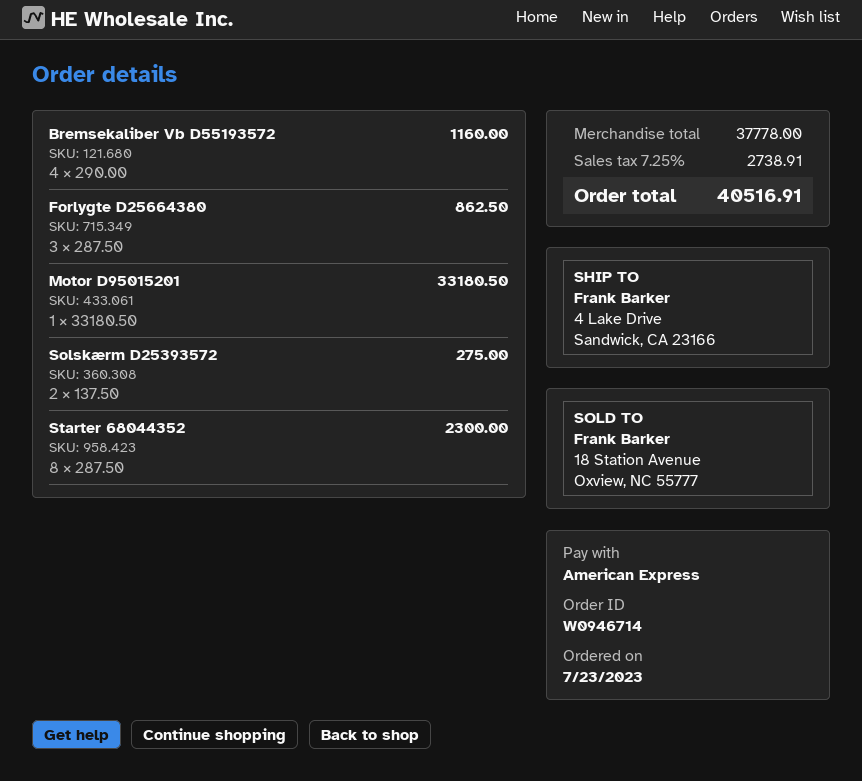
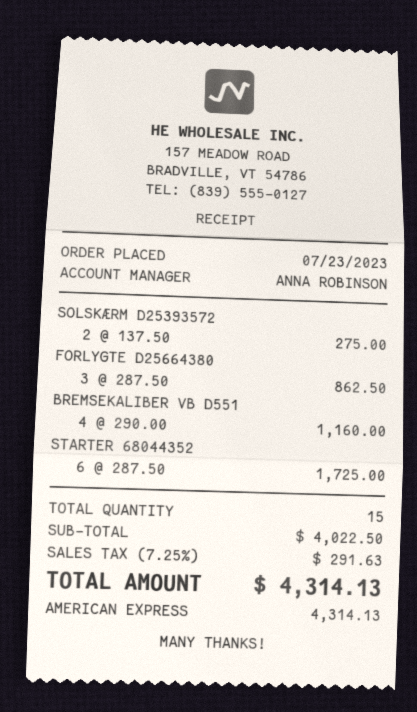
Motor D95015201: 1 x 33180.50 = 33180.50 -> none
Starter 68044352: 8 x 287.50 = 2300.00 -> 6 x 287.50 = 1725.00
subtotal: 37778.00 -> 4022.50
tax: 7.25% = 2738.91 -> 7.25% = 291.63
total: 40516.91 -> 4314.13

